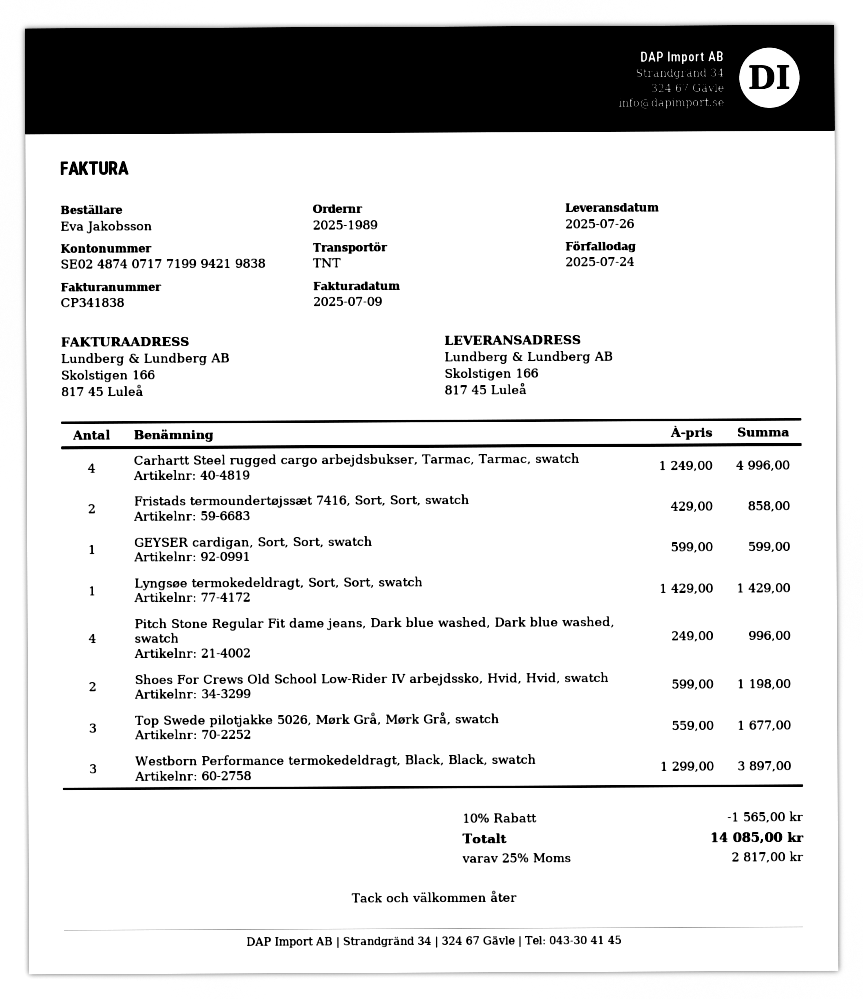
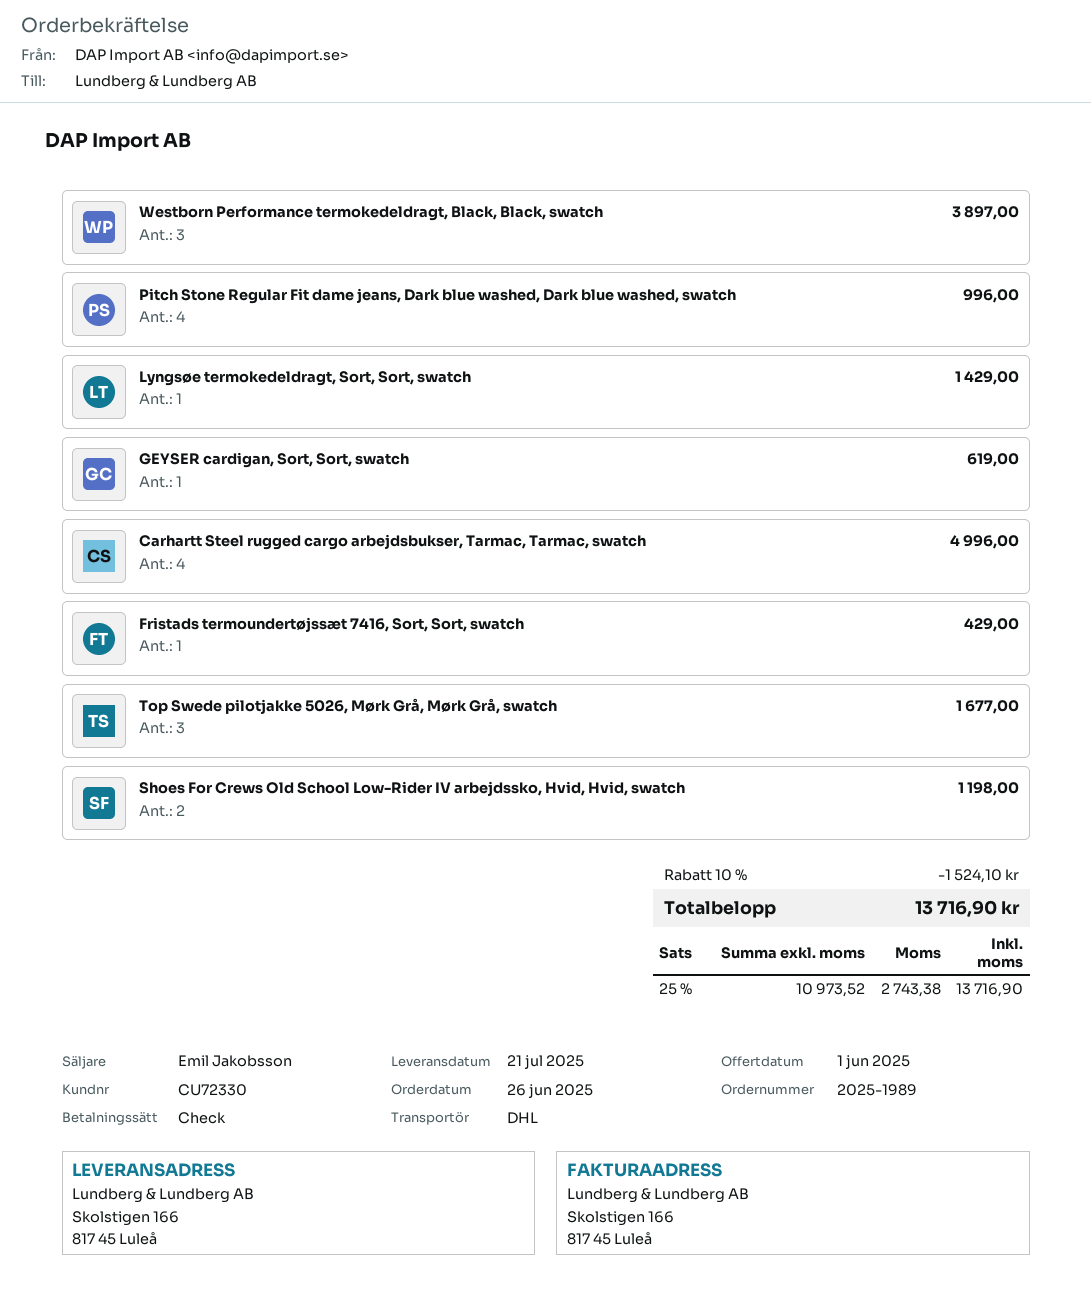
delivery date: 2025-07-26 -> 2025-07-21
shipping method: TNT -> DHL
Fristads termoundertøjssæt 7416, Sort, Sort, swatch: 2 for 858.00 -> 1 for 429.00
GEYSER cardigan, Sort, Sort, swatch: 1 for 599.00 -> 1 for 619.00
discount: 10% = 1565.00 -> 10% = 1524.10
tax: 25% = 2817.00 -> 25% = 2743.38
total: 14085.00 -> 13716.90

